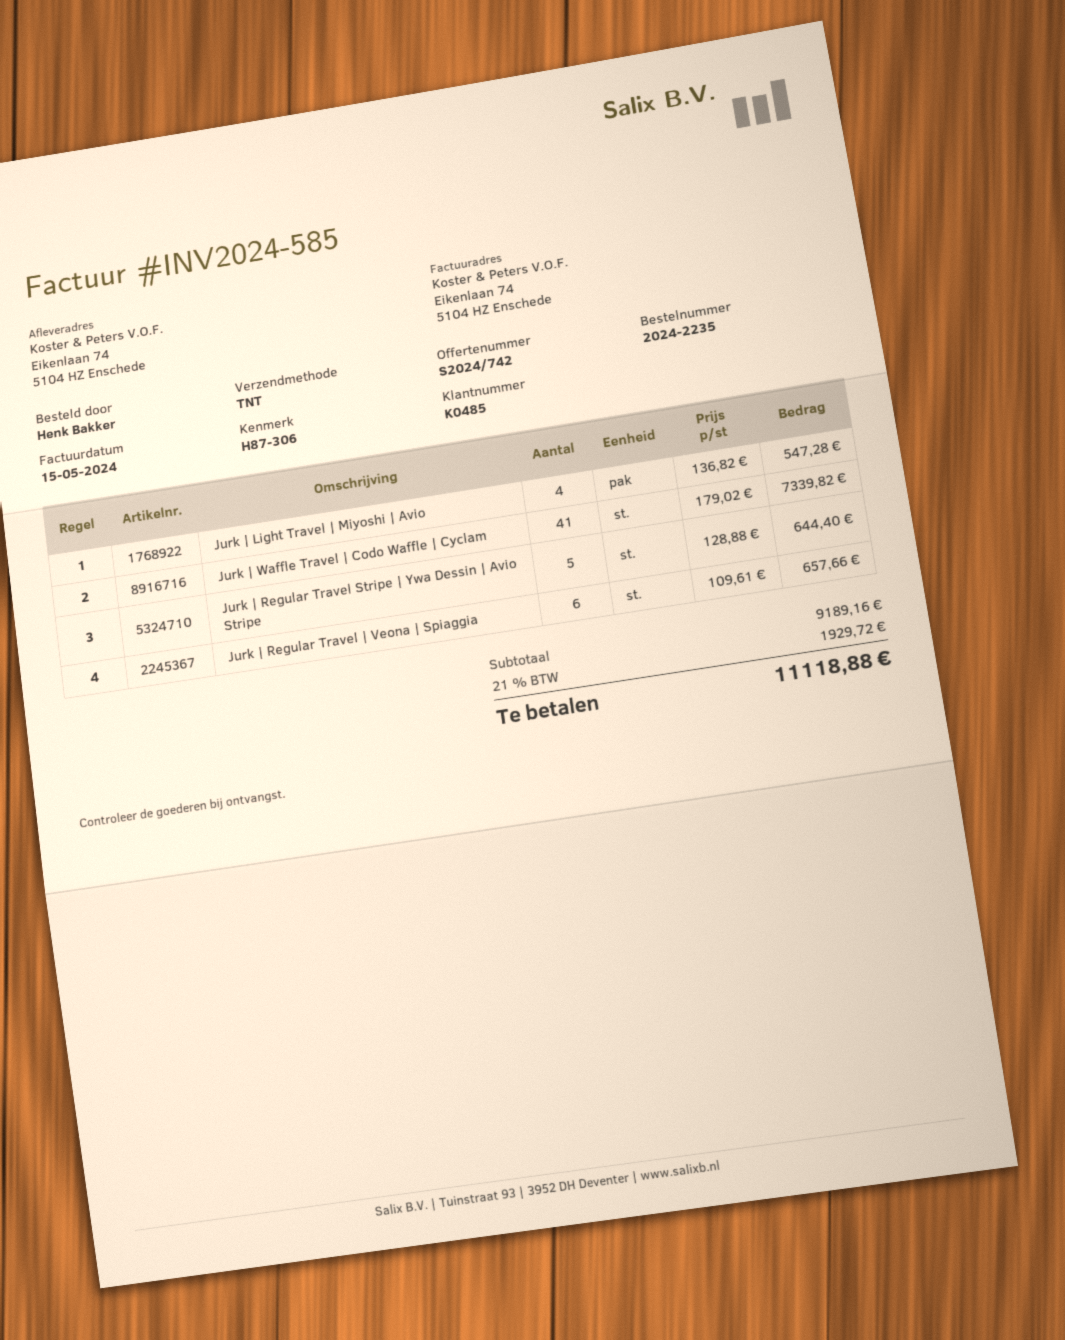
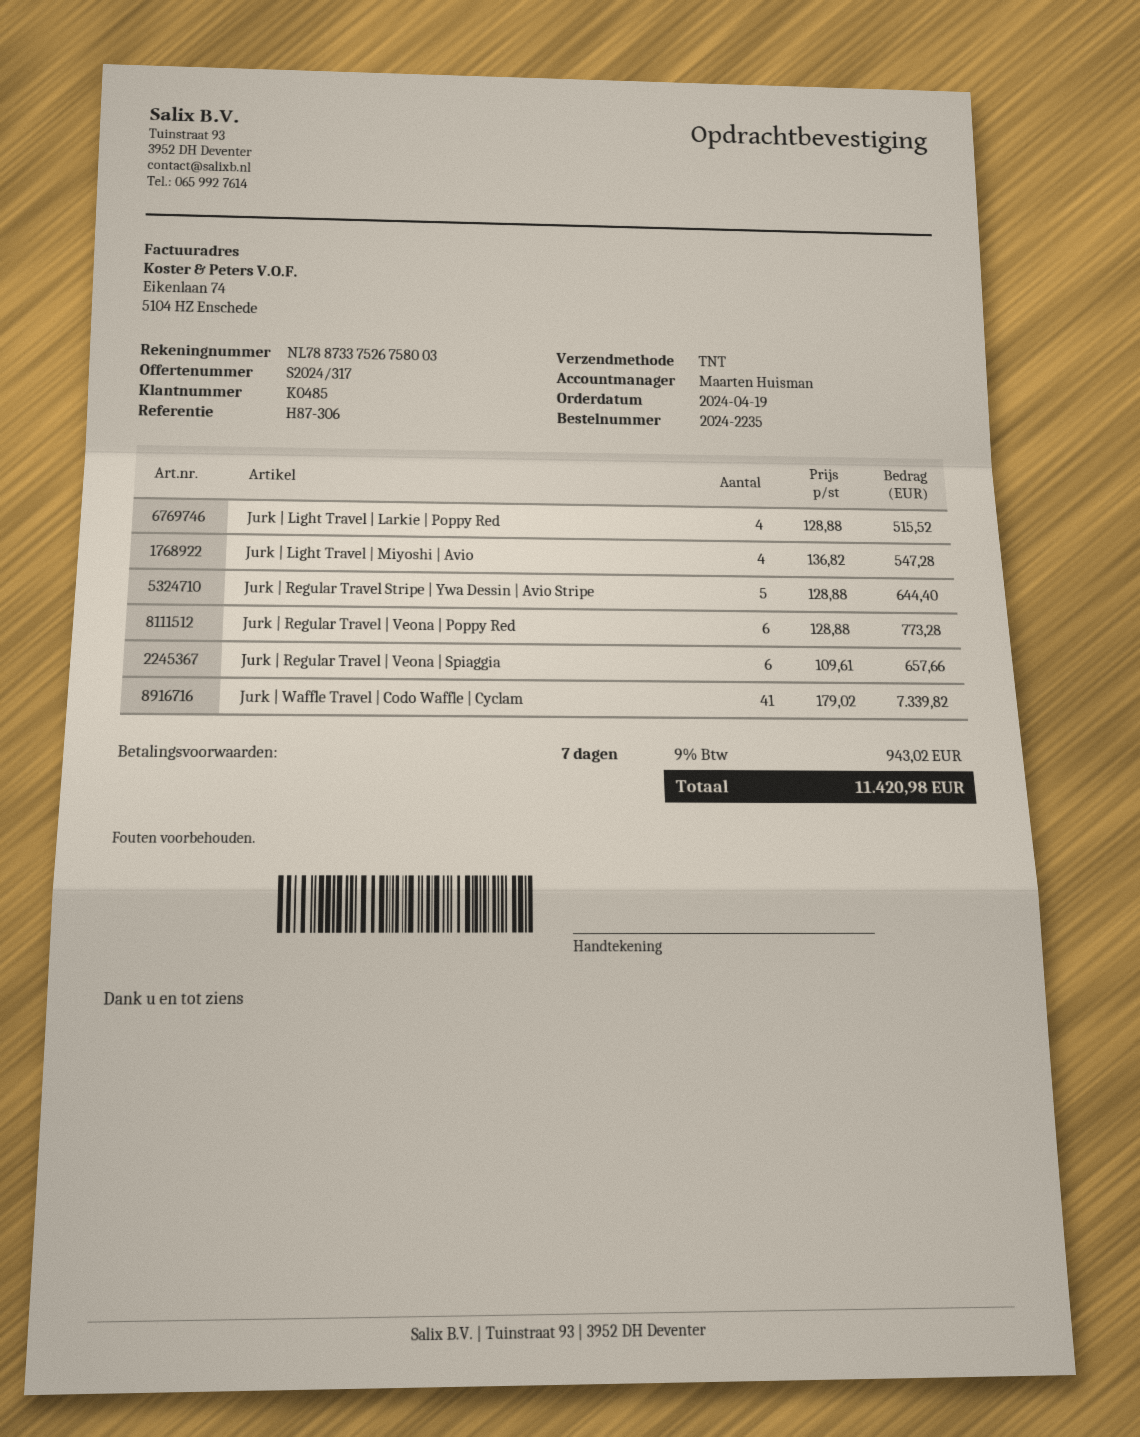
quote number: S2024/742 -> S2024/317
Jurk | Light Travel | Larkie | Poppy Red: none -> 4 x 128.88 = 515.52
Jurk | Regular Travel | Veona | Poppy Red: none -> 6 x 128.88 = 773.28
tax: 21% = 1929.72 -> 9% = 943.02
total: 11118.88 -> 11420.98

